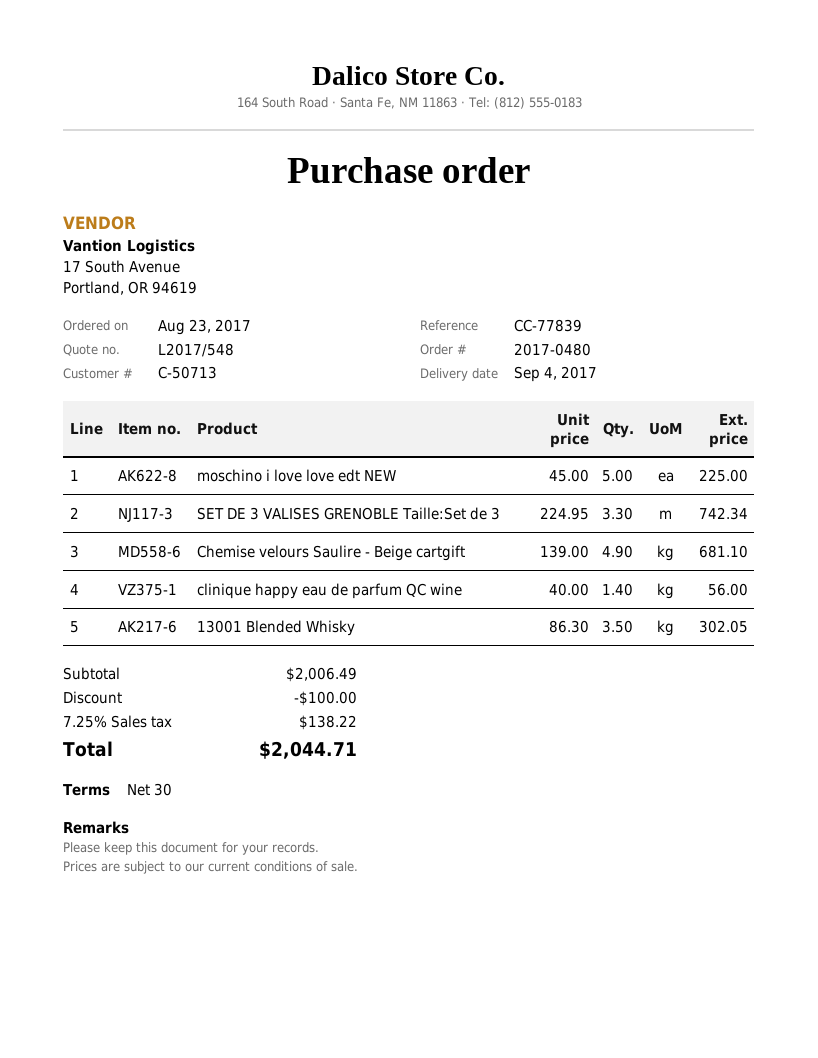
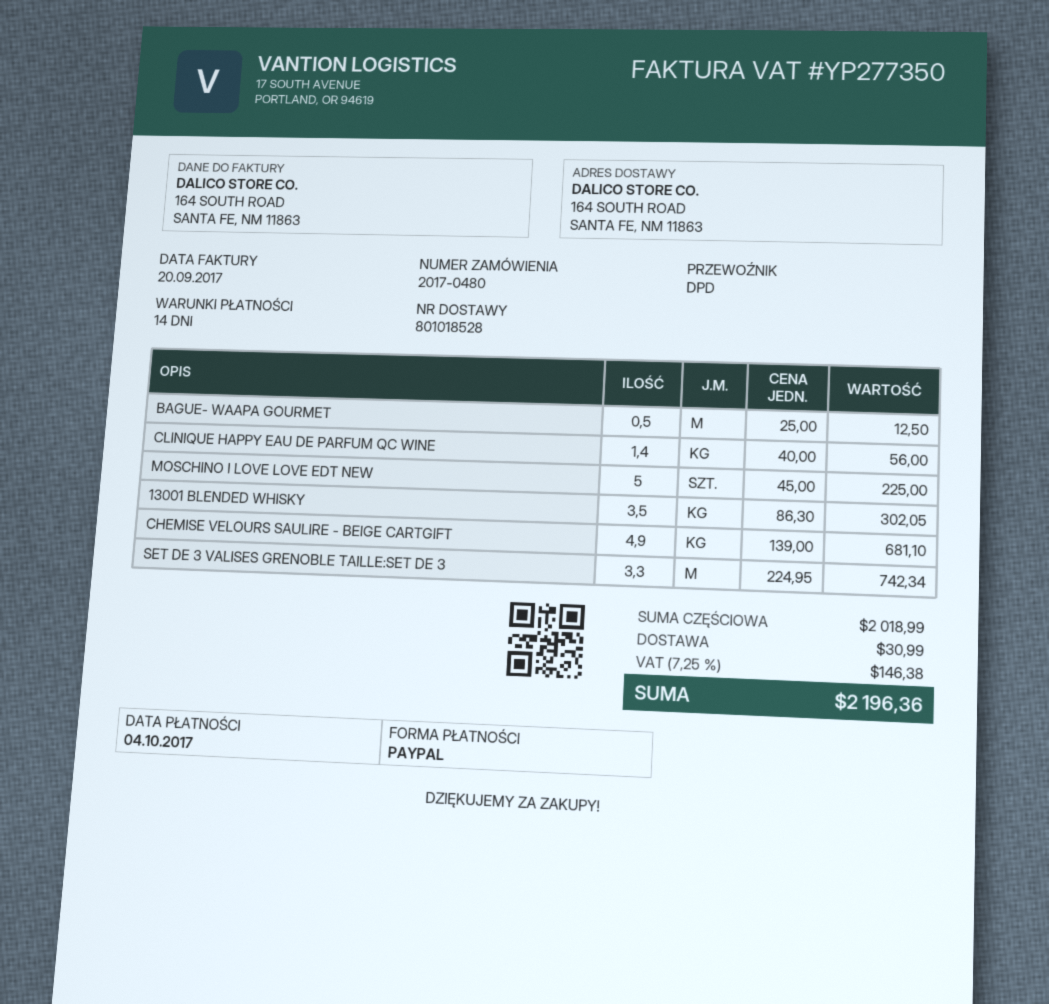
payment terms: 30 days -> 14 days
BAGUE- WAAPA GOURMET: none -> 0.5 x 25.00 = 12.50
subtotal: 2006.49 -> 2018.99
discount: 100.00 -> none
shipping: none -> 30.99
tax: 7.25% = 138.22 -> 7.25% = 146.38
total: 2044.71 -> 2196.36

